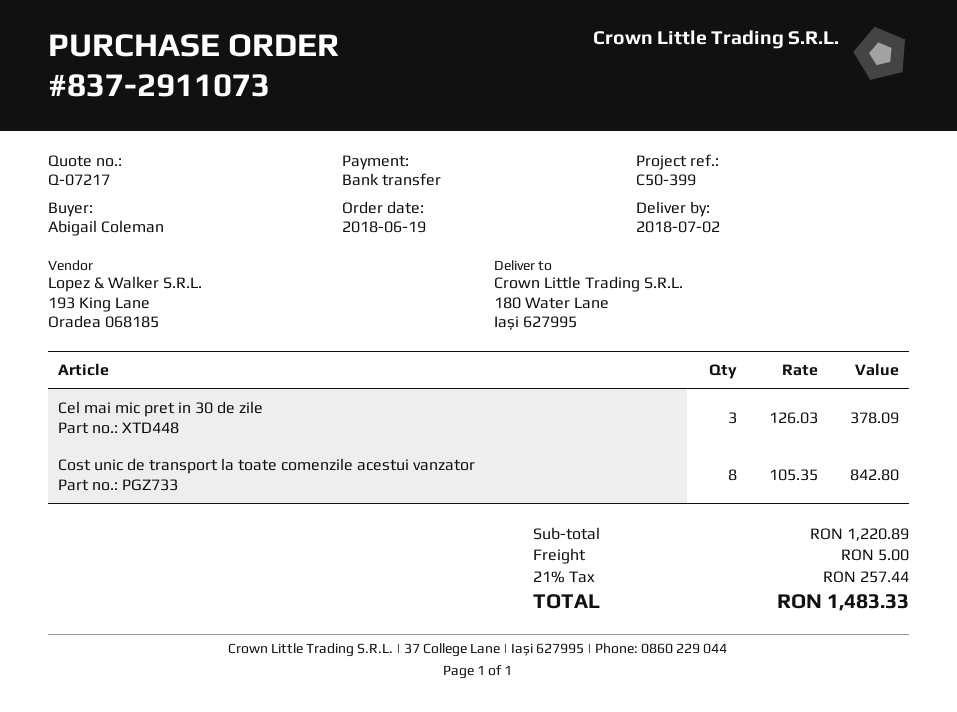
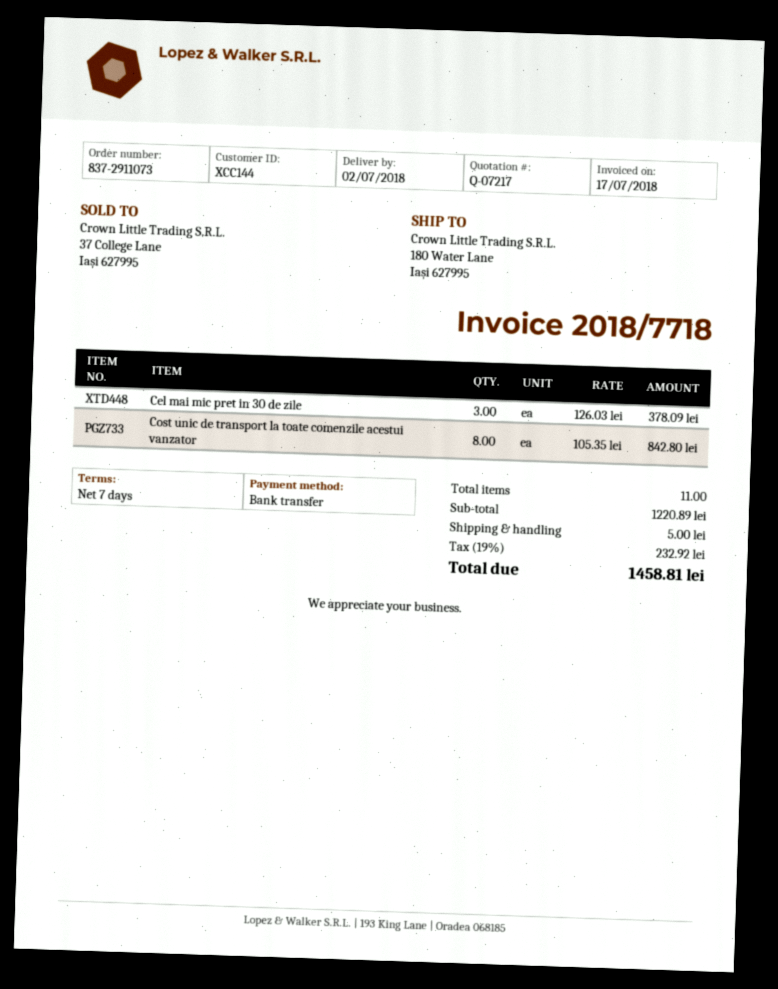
tax: 21% = 257.44 -> 19% = 232.92
total: 1483.33 -> 1458.81

